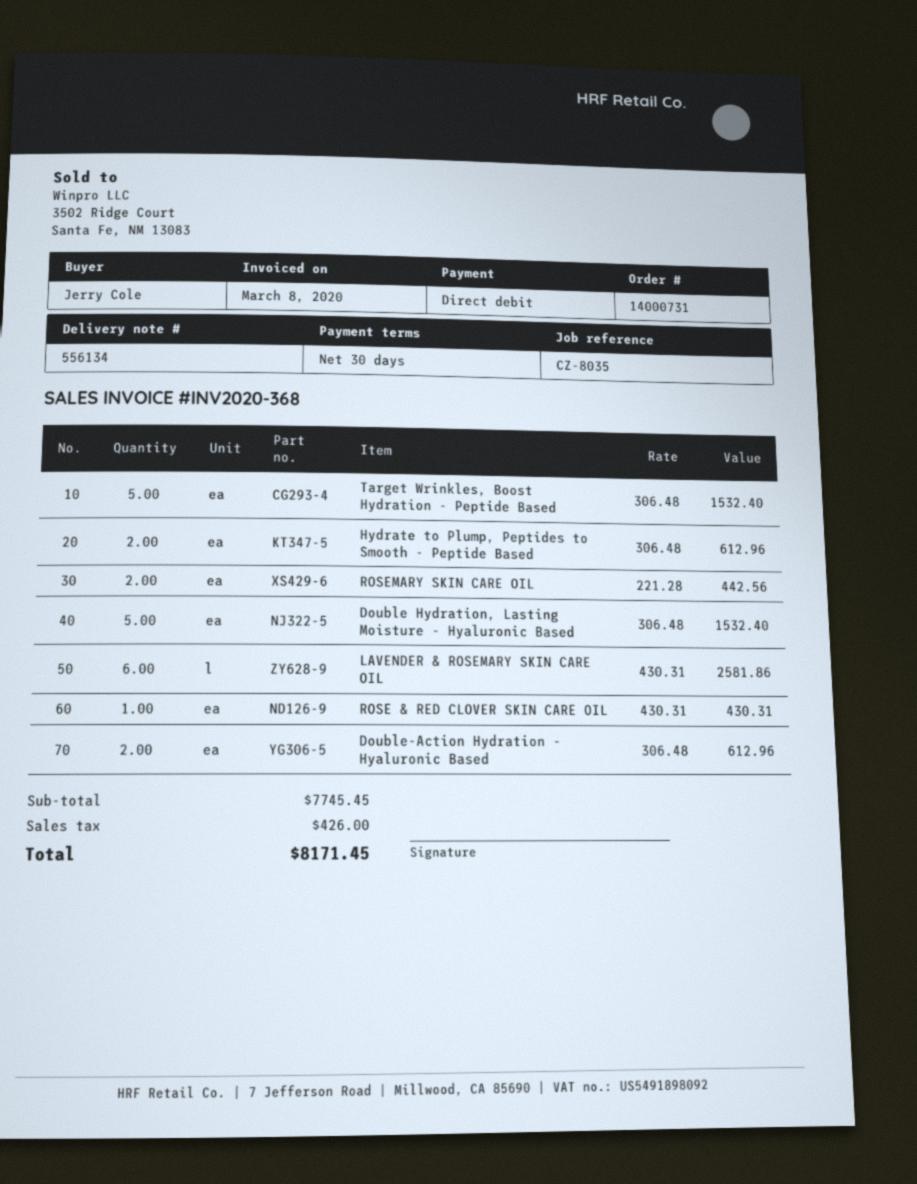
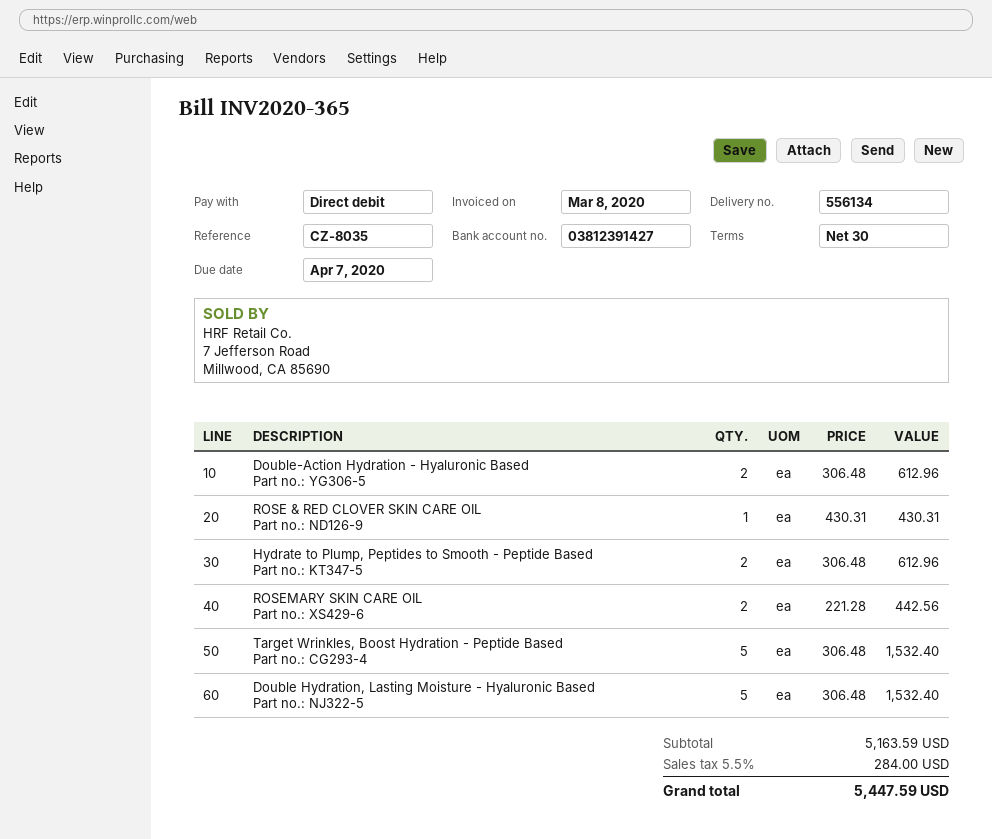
invoice number: INV2020-368 -> INV2020-365
LAVENDER & ROSEMARY SKIN CARE OIL: 6 x 430.31 = 2581.86 -> none
subtotal: 7745.45 -> 5163.59
tax: 426.00 -> 284.00
total: 8171.45 -> 5447.59

